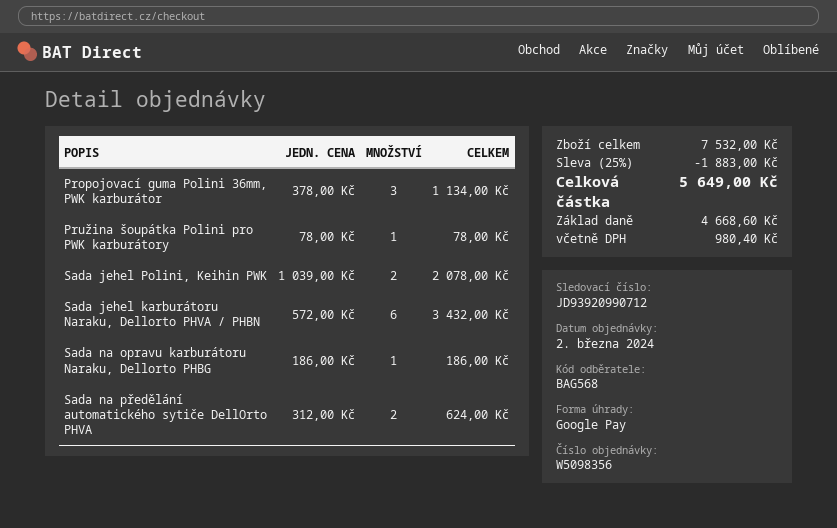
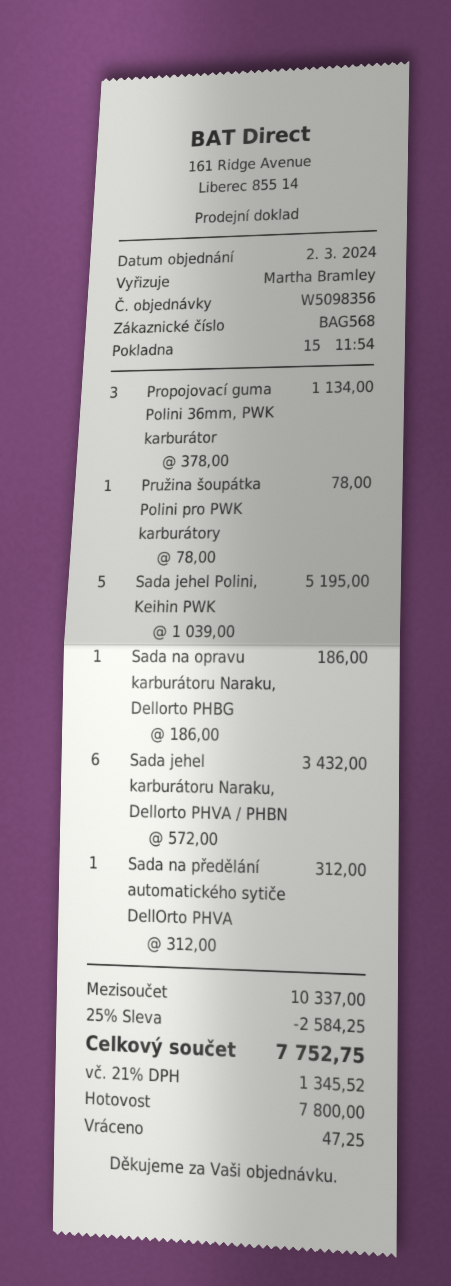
payment method: Google Pay -> cash
Sada jehel Polini, Keihin PWK: 2 x 1039.00 = 2078.00 -> 5 x 1039.00 = 5195.00
Sada na předělání automatického sytiče DellOrto PHVA: 2 x 312.00 = 624.00 -> 1 x 312.00 = 312.00
subtotal: 7532.00 -> 10337.00
discount: 25% = 1883.00 -> 25% = 2584.25
tax: 980.40 -> 1345.52
total: 5649.00 -> 7752.75

